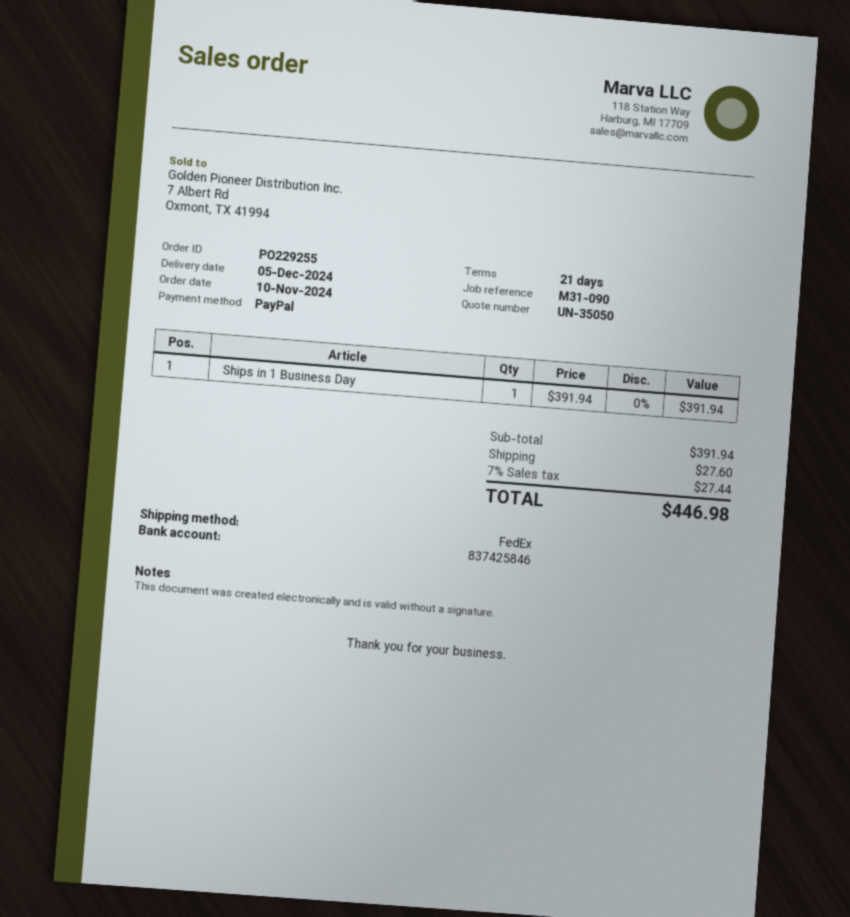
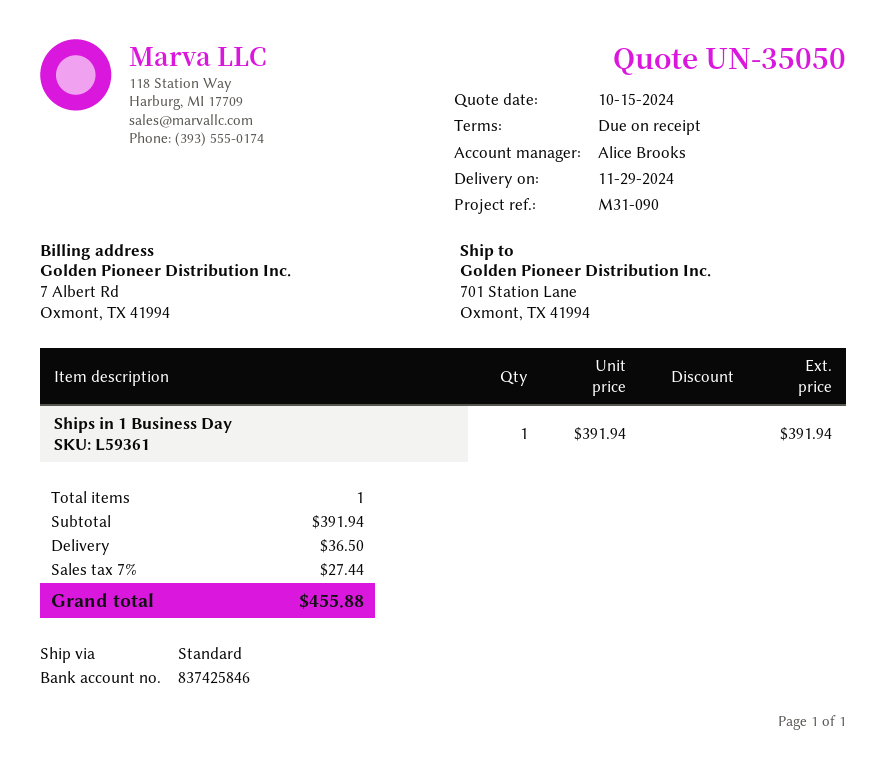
delivery date: 2024-12-05 -> 2024-11-29
payment terms: 21 days -> on receipt
shipping method: FedEx -> standard
shipping: 27.60 -> 36.50
total: 446.98 -> 455.88

